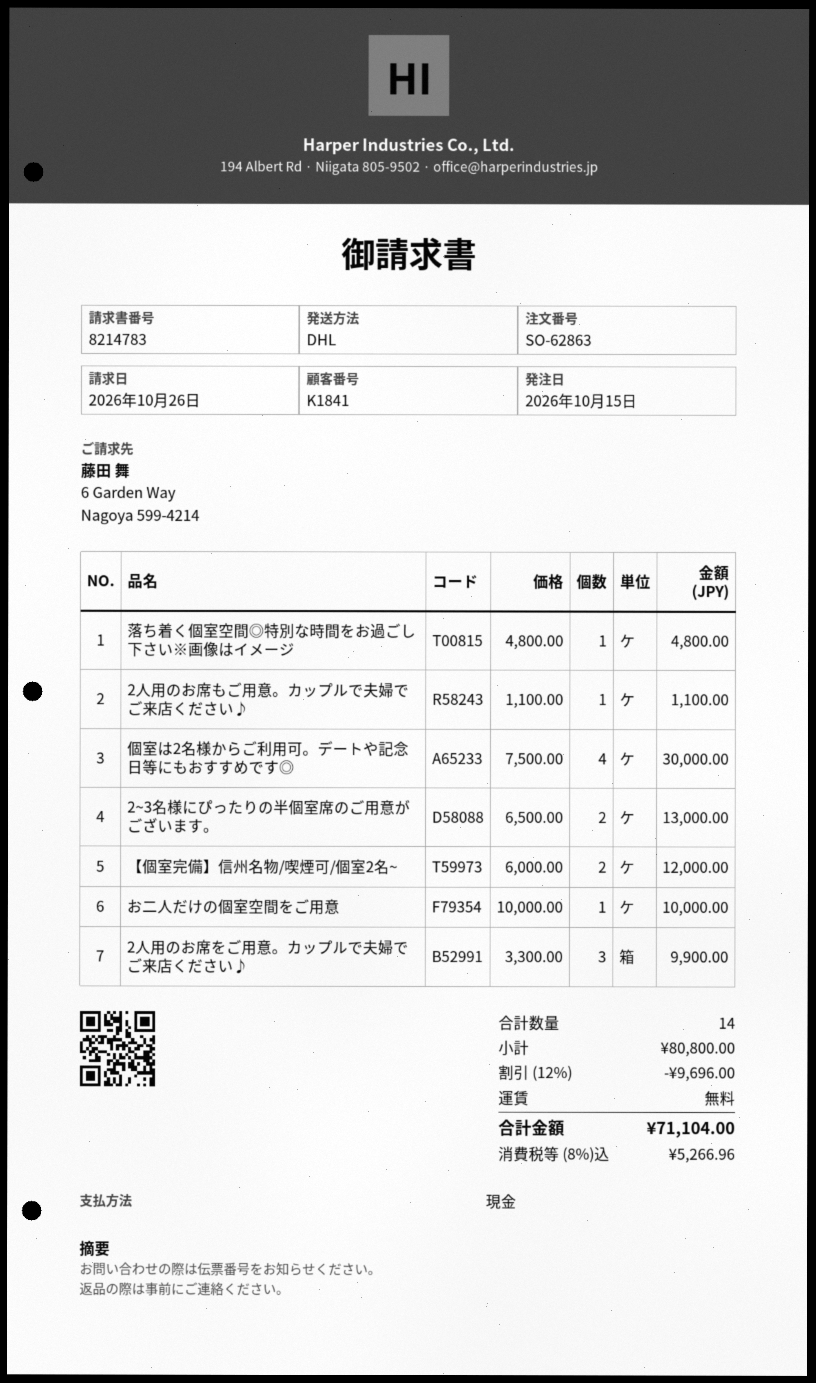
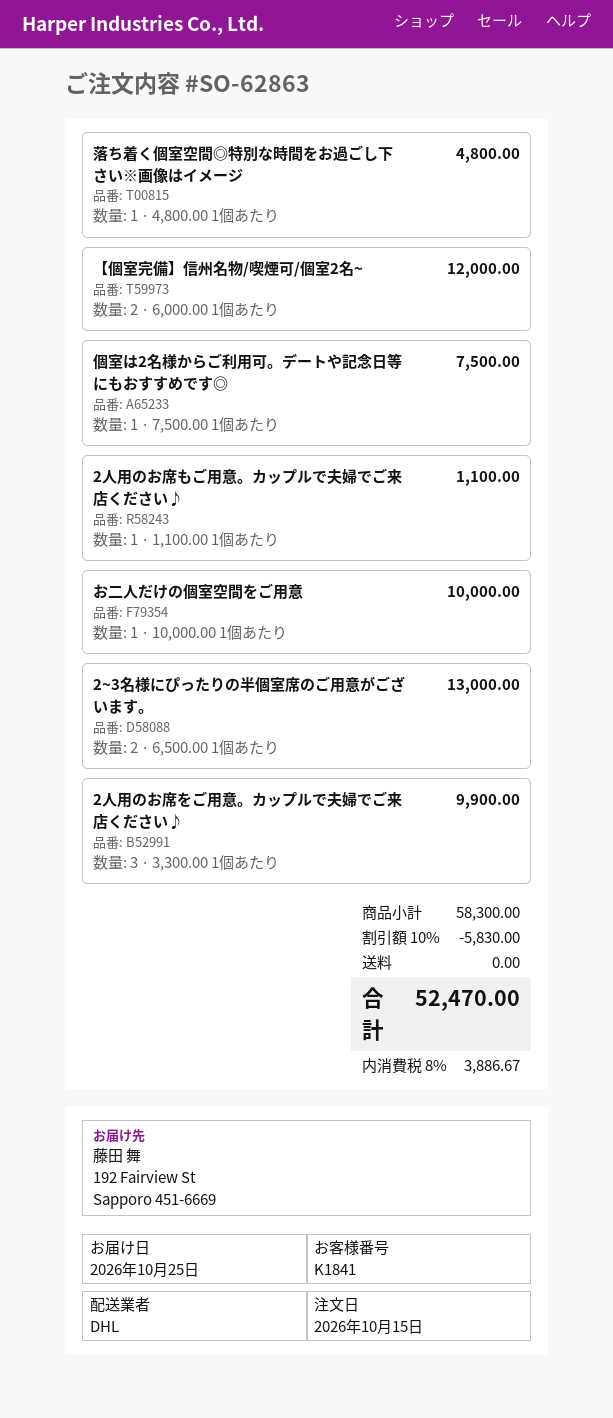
個室は2名様からご利用可。デートや記念日等にもおすすめです◎: 4 x 7500.00 = 30000.00 -> 1 x 7500.00 = 7500.00
subtotal: 80800.00 -> 58300.00
discount: 12% = 9696.00 -> 10% = 5830.00
tax: 8% = 5266.96 -> 8% = 3886.67
total: 71104.00 -> 52470.00

